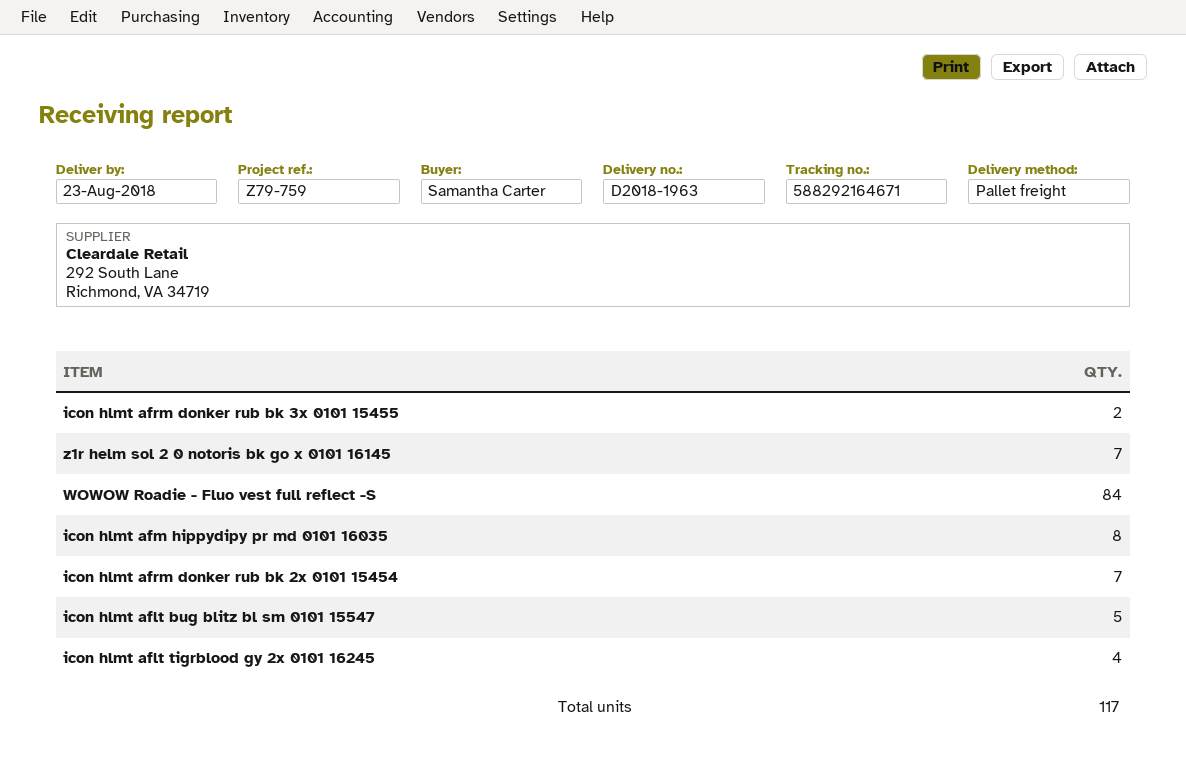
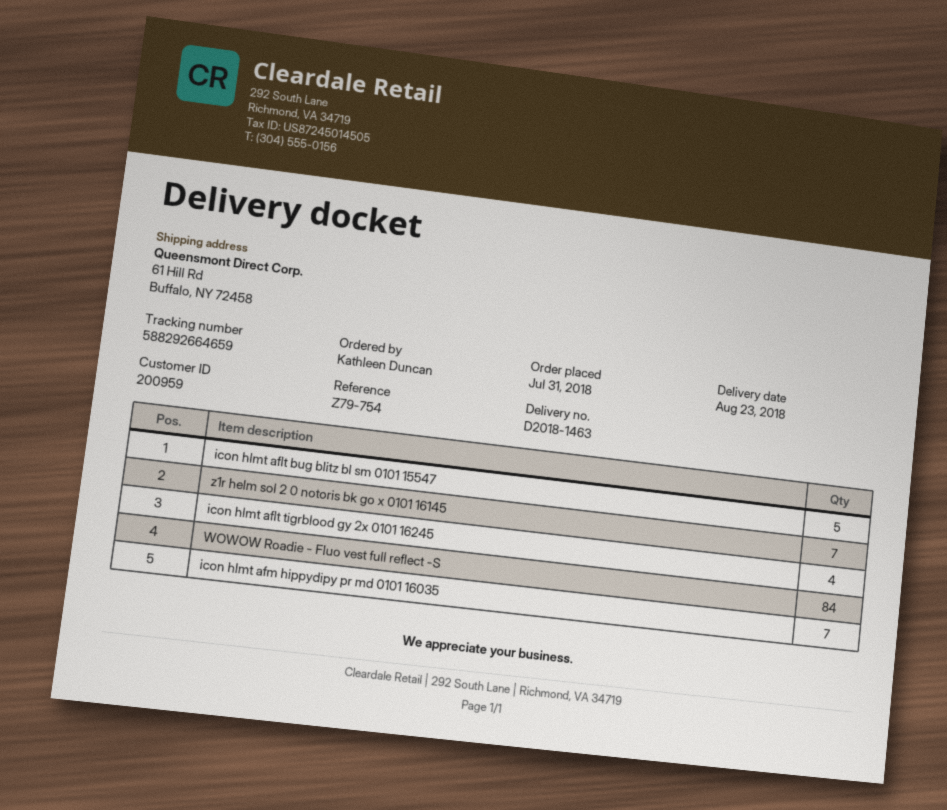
delivery note number: D2018-1963 -> D2018-1463
reference: Z79-759 -> Z79-754
ordered by: Samantha Carter -> Kathleen Duncan
tracking number: 588292164671 -> 588292664659
icon hlmt afrm donker rub bk 3x 0101 15455: 2 -> none
icon hlmt afm hippydipy pr md 0101 16035: 8 -> 7
icon hlmt afrm donker rub bk 2x 0101 15454: 7 -> none

